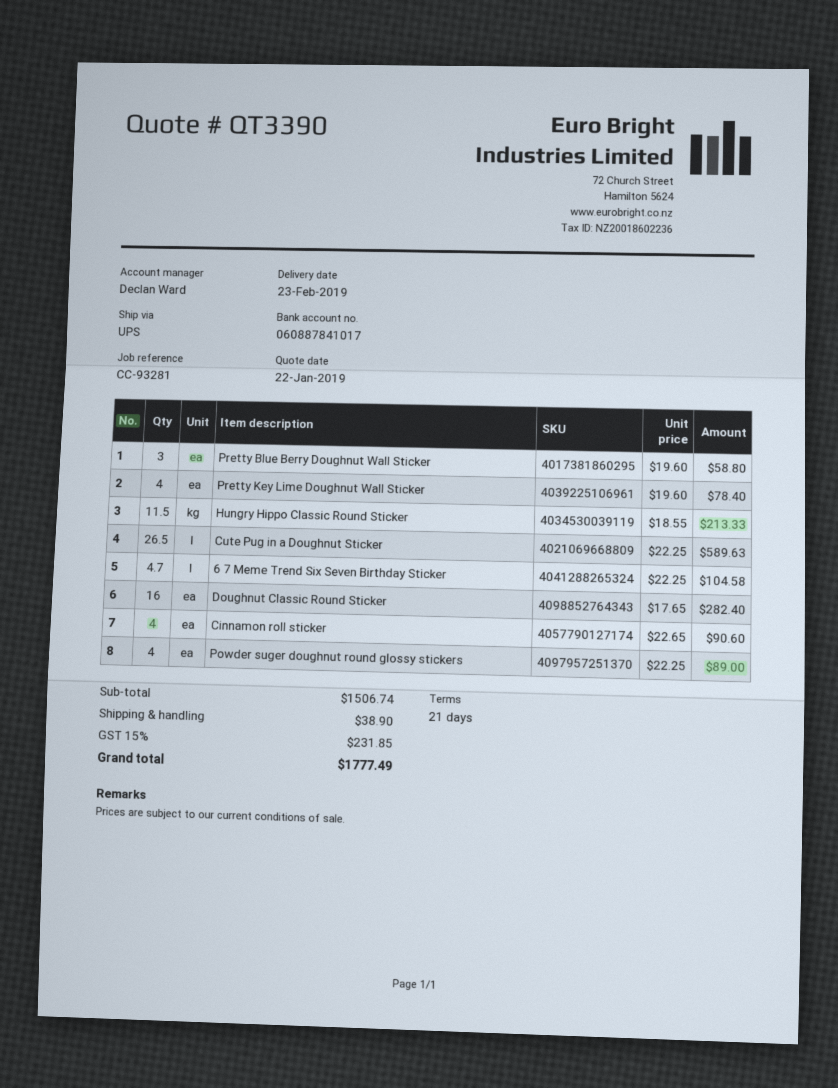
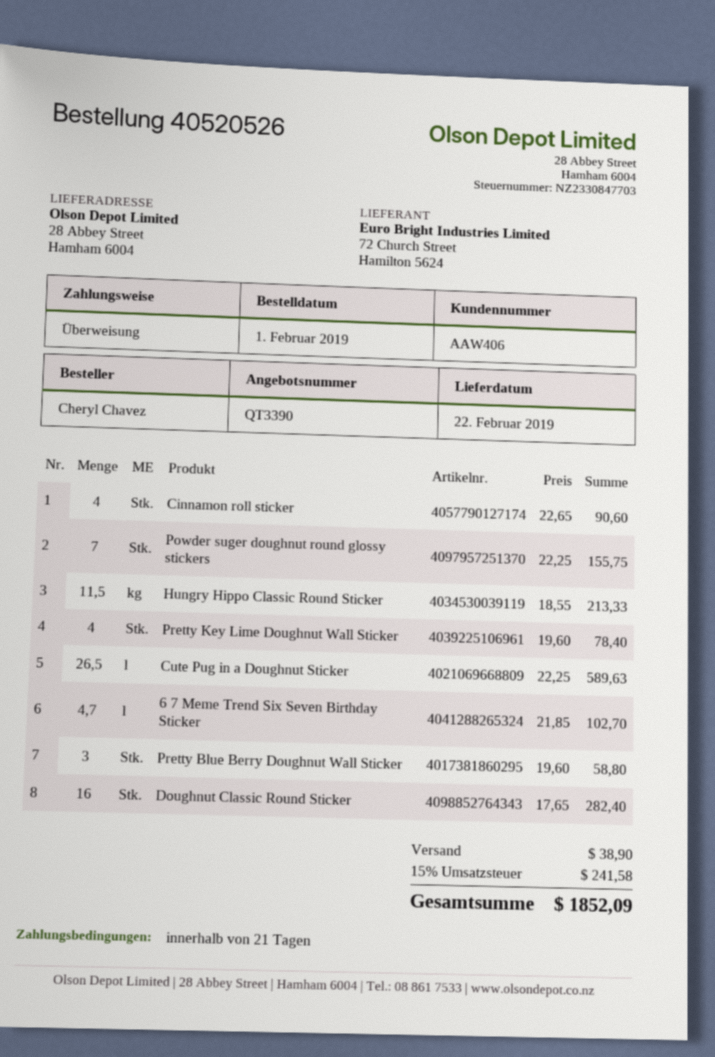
delivery date: 2019-02-23 -> 2019-02-22
6 7 Meme Trend Six Seven Birthday Sticker: 4.7 x 22.25 = 104.58 -> 4.7 x 21.85 = 102.70
Powder suger doughnut round glossy stickers: 4 x 22.25 = 89.00 -> 7 x 22.25 = 155.75
tax: 15% = 231.85 -> 15% = 241.58
total: 1777.49 -> 1852.09

